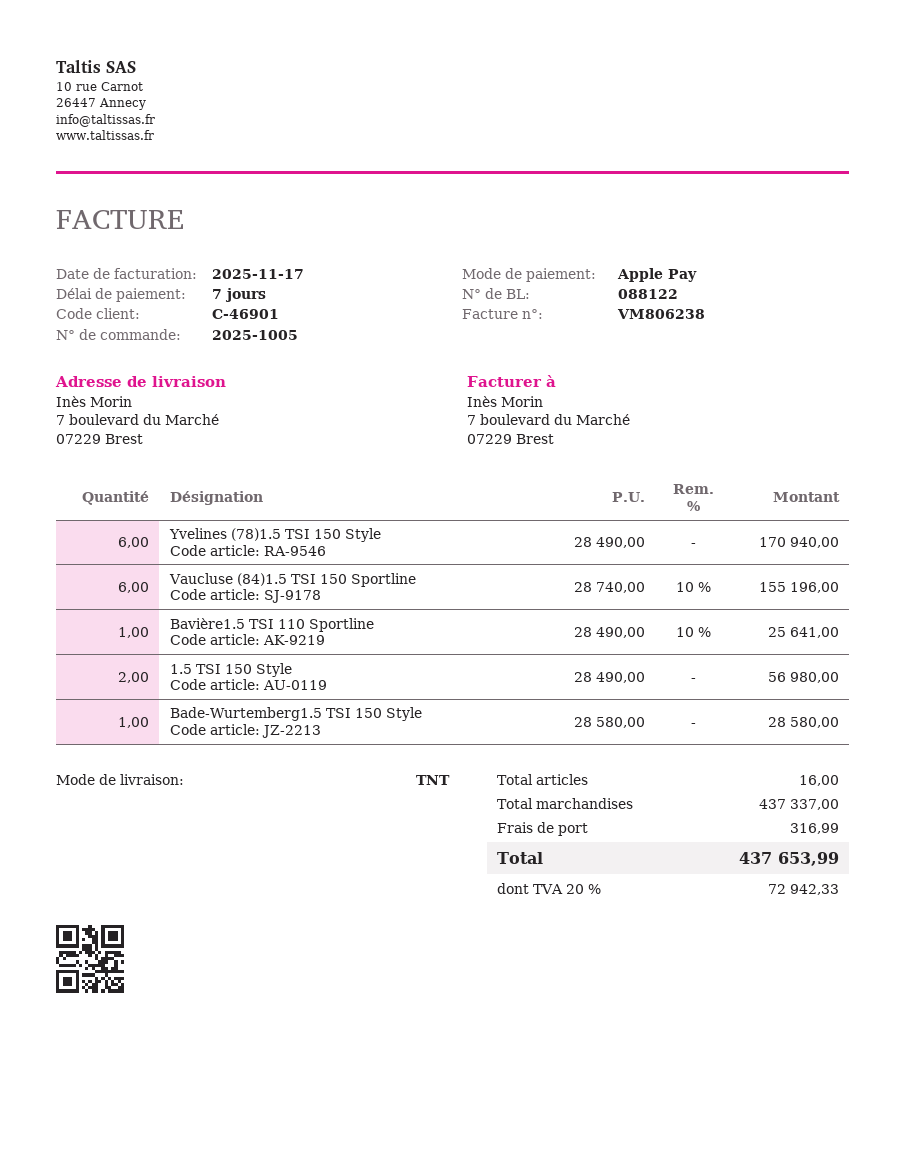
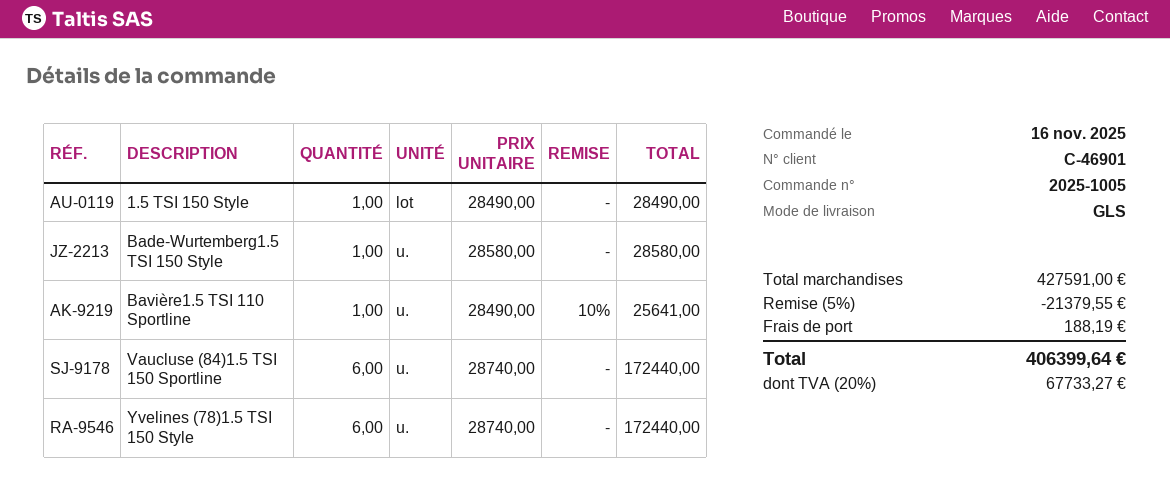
shipping method: TNT -> GLS
Yvelines (78)1.5 TSI 150 Style: 6 x 28490.00 = 170940.00 -> 6 x 28740.00 = 172440.00
Vaucluse (84)1.5 TSI 150 Sportline: 6 x 28740.00 - 10% = 155196.00 -> 6 x 28740.00 = 172440.00
1.5 TSI 150 Style: 2 x 28490.00 = 56980.00 -> 1 x 28490.00 = 28490.00
subtotal: 437337.00 -> 427591.00
discount: none -> 5% = 21379.55
shipping: 316.99 -> 188.19
tax: 20% = 72942.33 -> 20% = 67733.27
total: 437653.99 -> 406399.64

